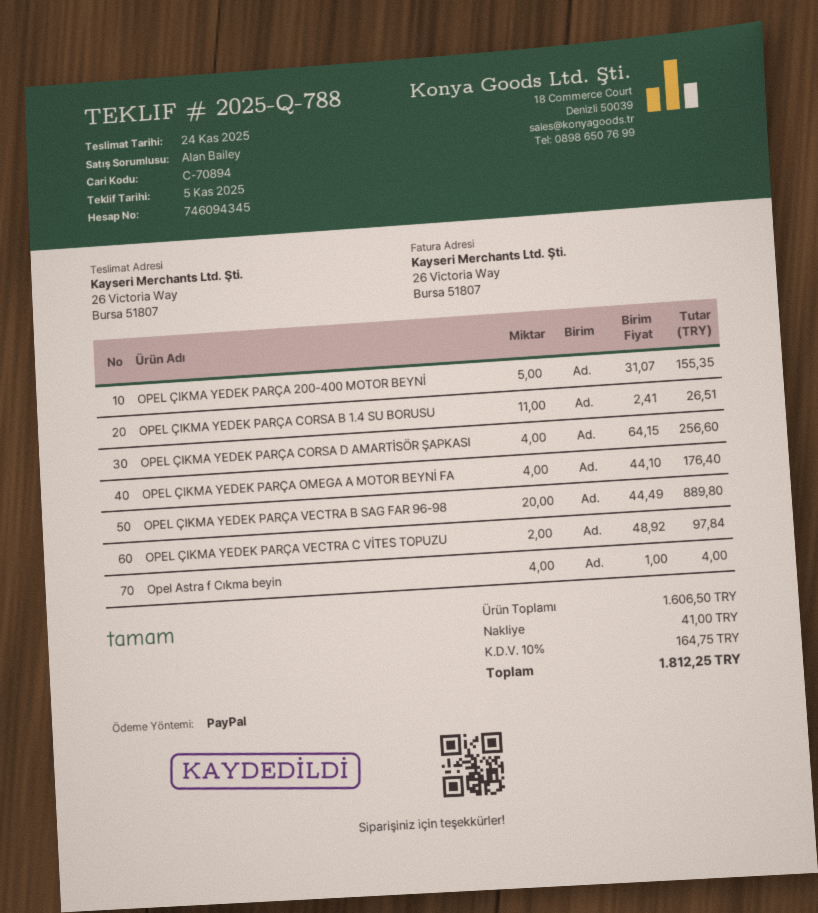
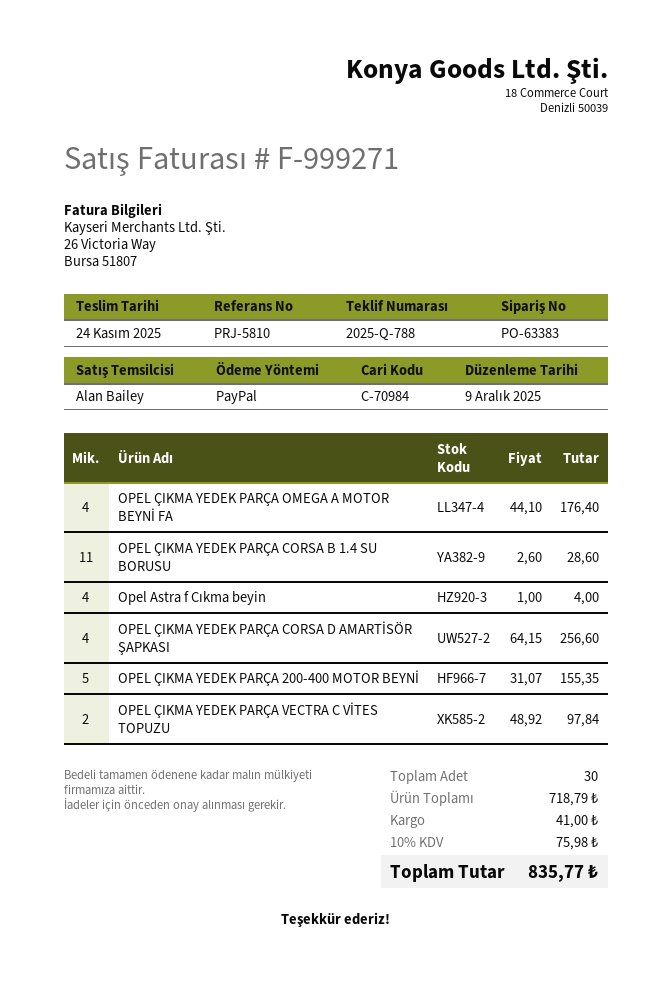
customer number: C-70894 -> C-70984
OPEL ÇIKMA YEDEK PARÇA CORSA B 1.4 SU BORUSU: 11 x 2.41 = 26.51 -> 11 x 2.60 = 28.60
OPEL ÇIKMA YEDEK PARÇA VECTRA B SAG FAR 96-98: 20 x 44.49 = 889.80 -> none
subtotal: 1606.50 -> 718.79
tax: 10% = 164.75 -> 10% = 75.98
total: 1812.25 -> 835.77

